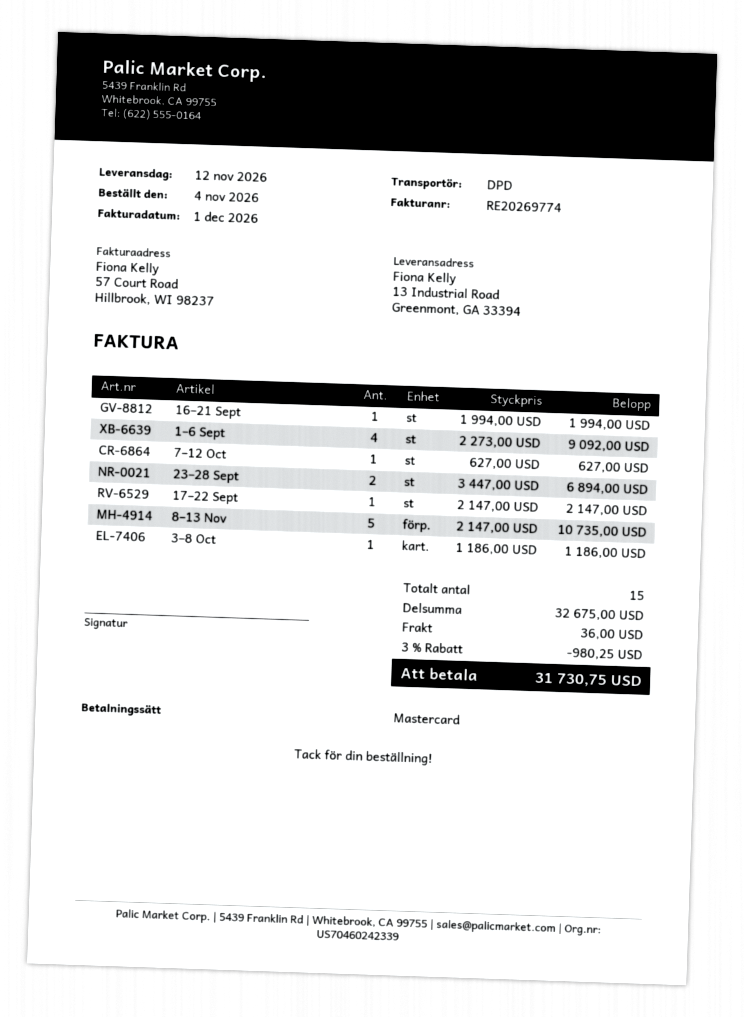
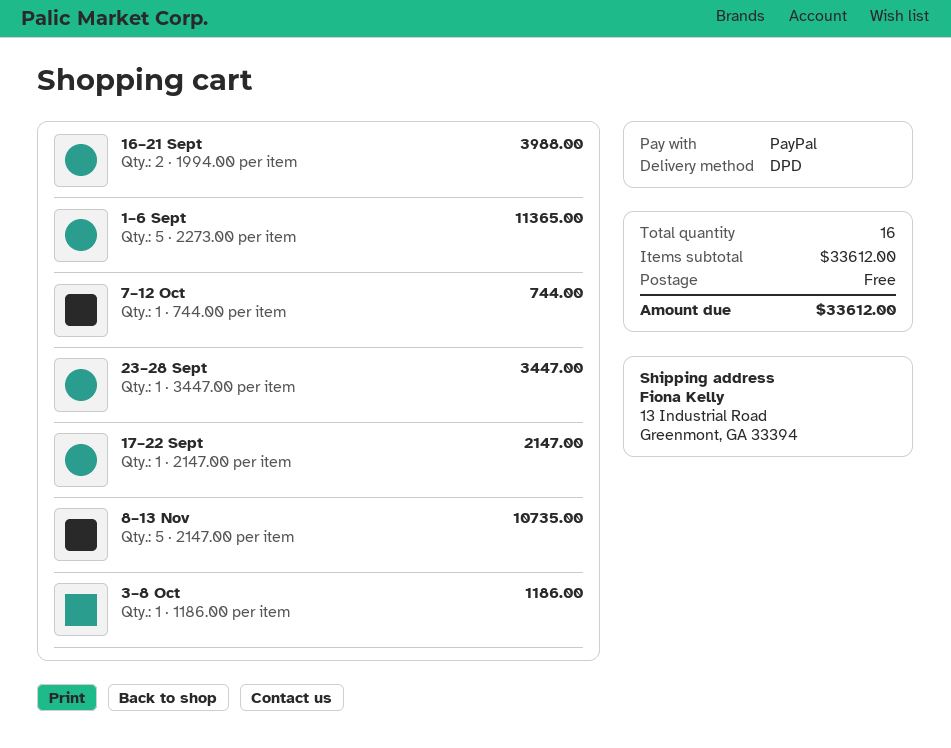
payment method: Mastercard -> PayPal
16–21 Sept: 1 x 1994.00 = 1994.00 -> 2 x 1994.00 = 3988.00
1–6 Sept: 4 x 2273.00 = 9092.00 -> 5 x 2273.00 = 11365.00
7–12 Oct: 1 x 627.00 = 627.00 -> 1 x 744.00 = 744.00
23–28 Sept: 2 x 3447.00 = 6894.00 -> 1 x 3447.00 = 3447.00
total quantity: 15 -> 16
subtotal: 32675.00 -> 33612.00
discount: 3% = 980.25 -> none
shipping: 36.00 -> 0.00
total: 31730.75 -> 33612.00

